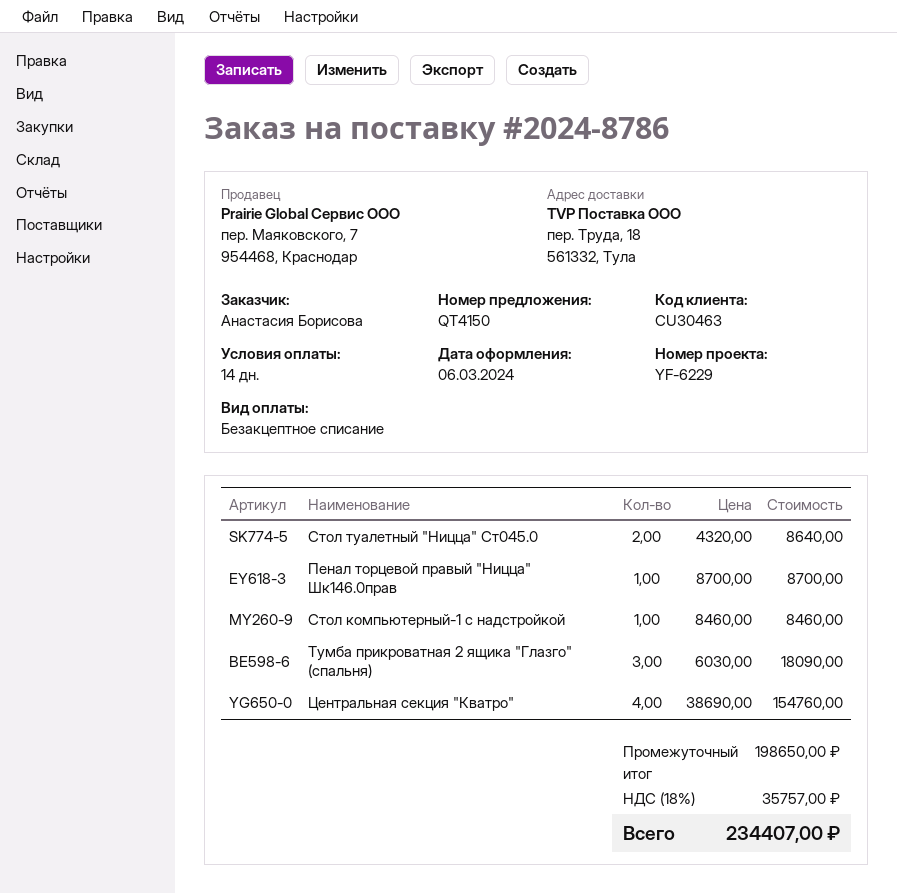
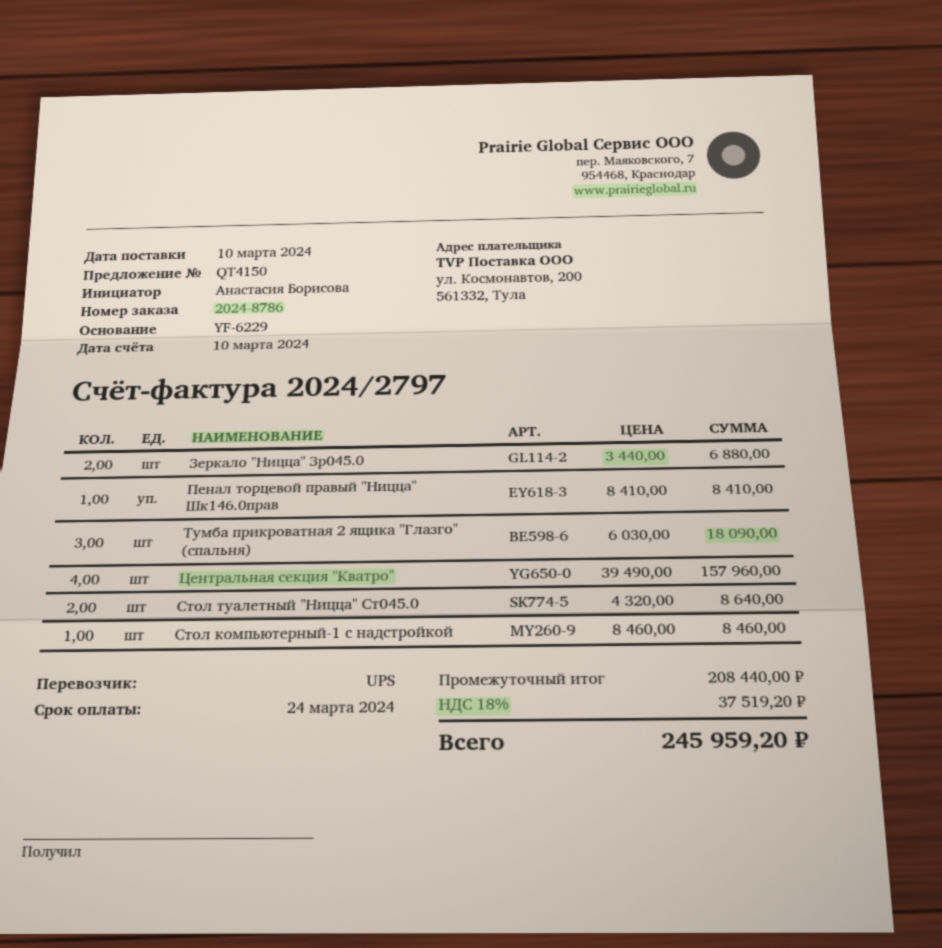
Пенал торцевой правый "Ницца" Шк146.0прав: 1 x 8700.00 = 8700.00 -> 1 x 8410.00 = 8410.00
Центральная секция "Кватро": 4 x 38690.00 = 154760.00 -> 4 x 39490.00 = 157960.00
Зеркало "Ницца" Зр045.0: none -> 2 x 3440.00 = 6880.00
subtotal: 198650.00 -> 208440.00
tax: 18% = 35757.00 -> 18% = 37519.20
total: 234407.00 -> 245959.20

